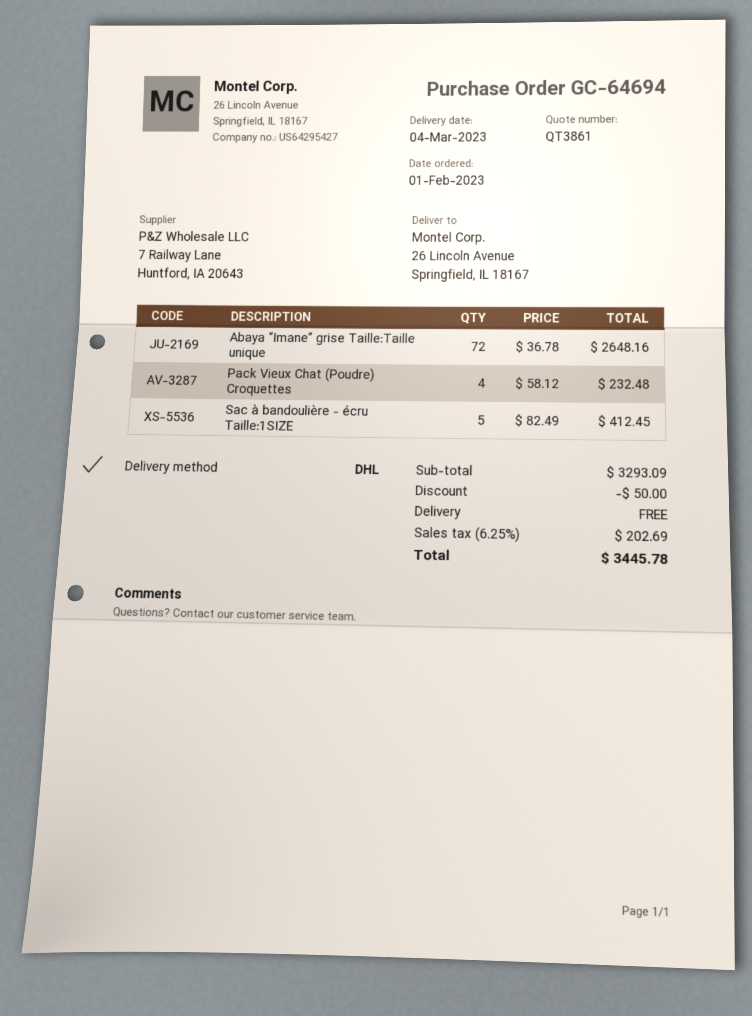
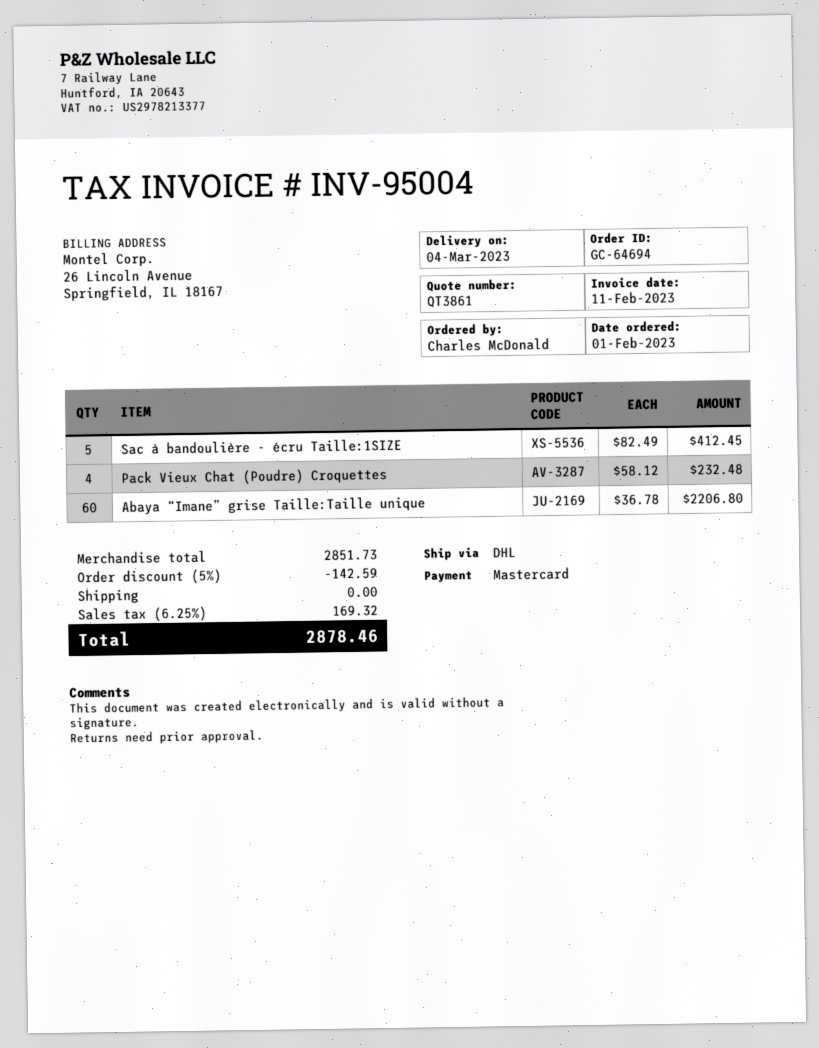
Abaya “Imane” grise Taille:Taille unique: 72 x 36.78 = 2648.16 -> 60 x 36.78 = 2206.80
subtotal: 3293.09 -> 2851.73
discount: 50.00 -> 142.59
tax: 6.25% = 202.69 -> 6.25% = 169.32
total: 3445.78 -> 2878.46

